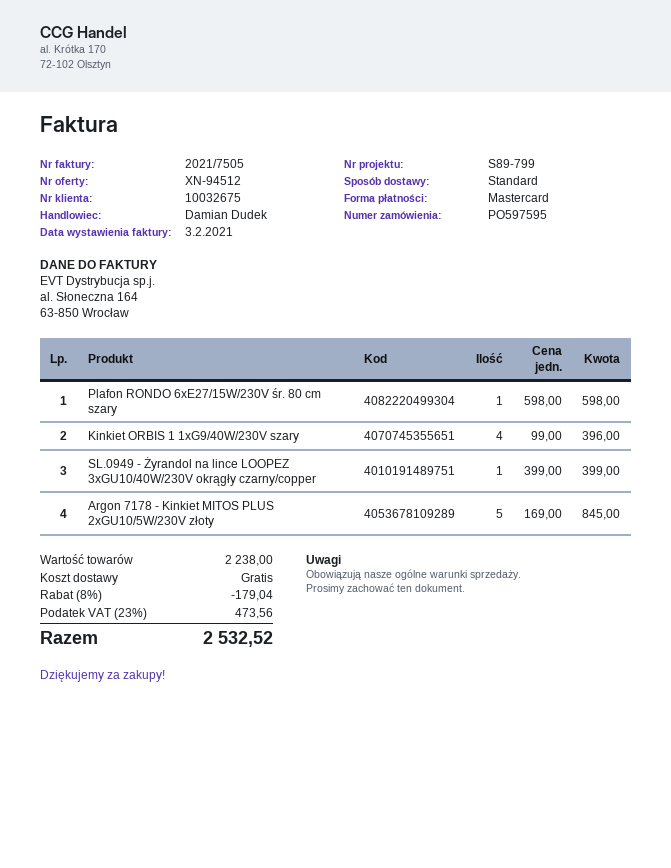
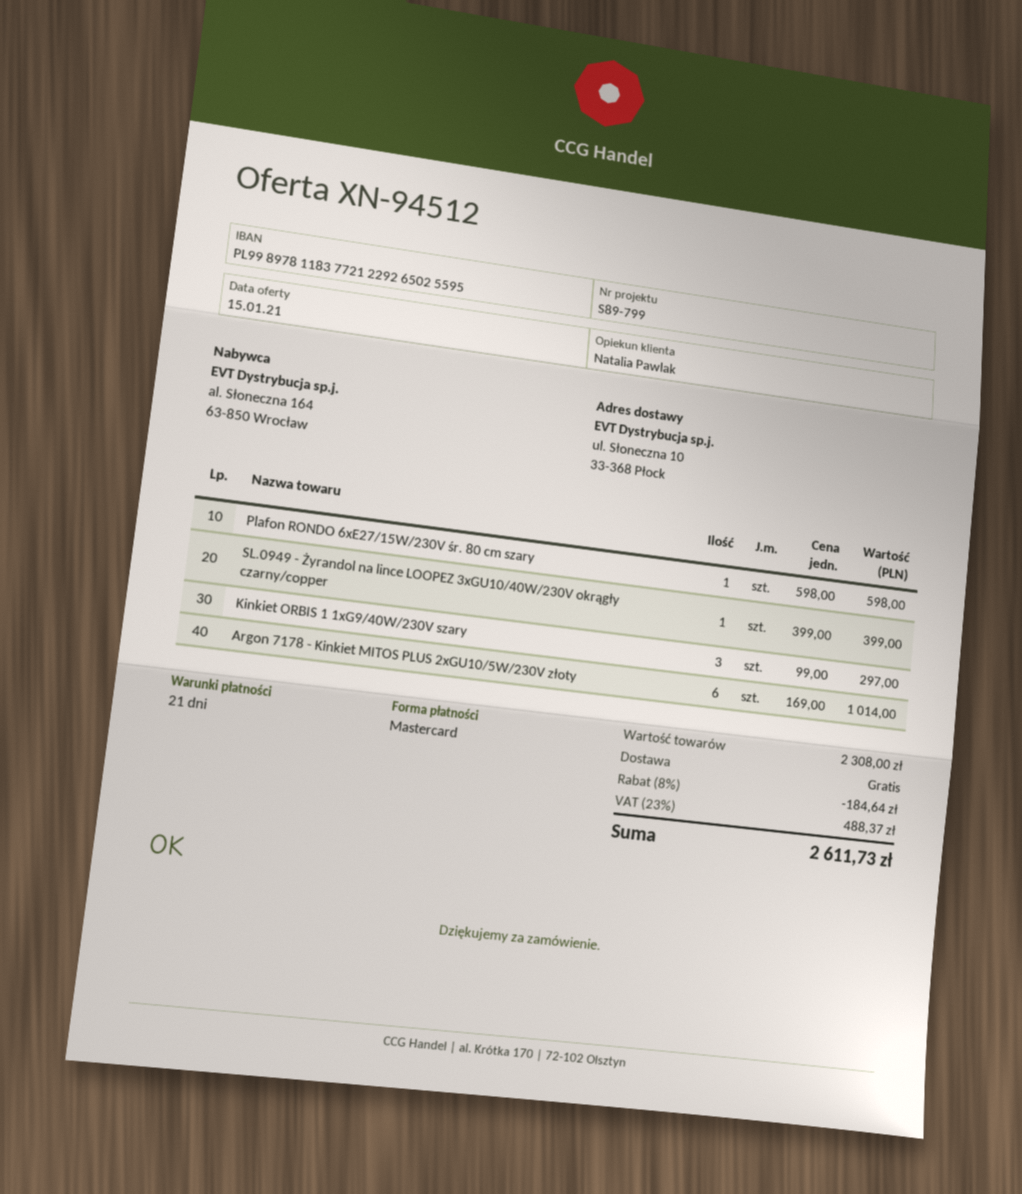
sales rep: Damian Dudek -> Natalia Pawlak
Kinkiet ORBIS 1 1xG9/40W/230V szary: 4 x 99.00 = 396.00 -> 3 x 99.00 = 297.00
Argon 7178 - Kinkiet MITOS PLUS 2xGU10/5W/230V złoty: 5 x 169.00 = 845.00 -> 6 x 169.00 = 1014.00
subtotal: 2238.00 -> 2308.00
discount: 8% = 179.04 -> 8% = 184.64
tax: 23% = 473.56 -> 23% = 488.37
total: 2532.52 -> 2611.73

